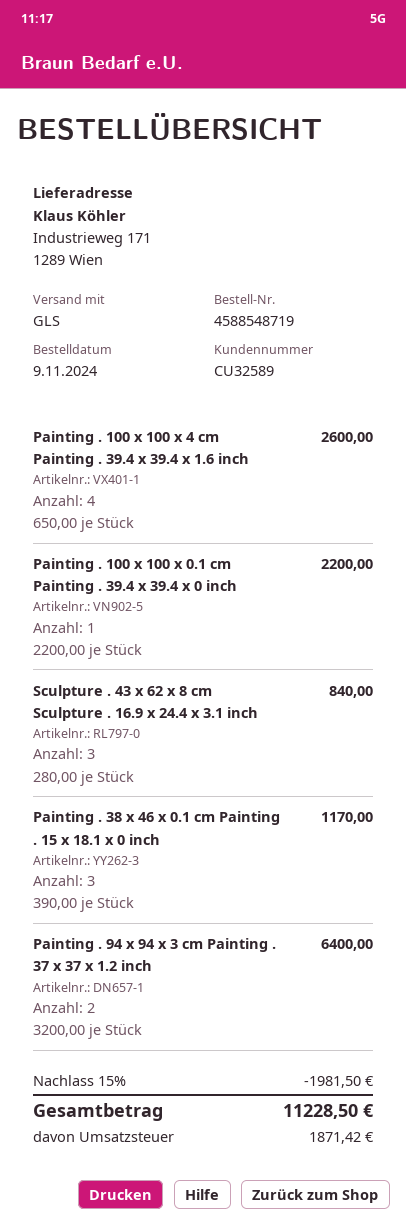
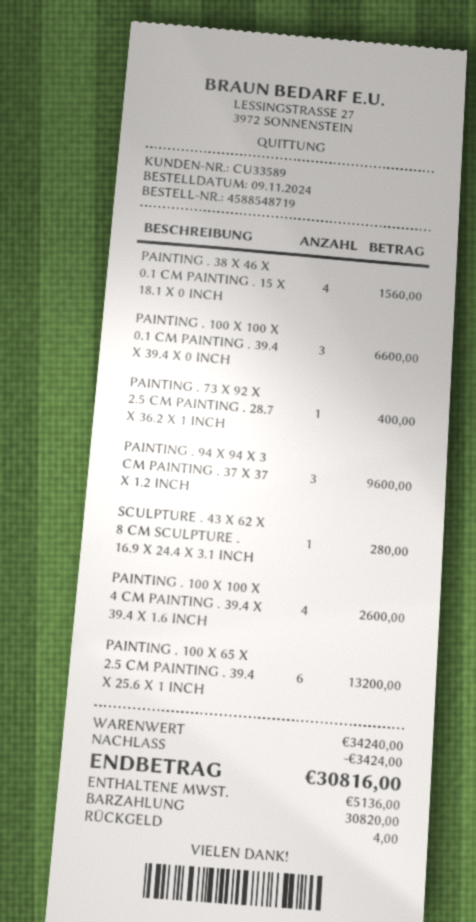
customer number: CU32589 -> CU33589
Painting . 100 x 100 x 0.1 cm Painting . 39.4 x 39.4 x 0 inch: 1 for 2200.00 -> 3 for 6600.00
Sculpture . 43 x 62 x 8 cm Sculpture . 16.9 x 24.4 x 3.1 inch: 3 for 840.00 -> 1 for 280.00
Painting . 38 x 46 x 0.1 cm Painting . 15 x 18.1 x 0 inch: 3 for 1170.00 -> 4 for 1560.00
Painting . 94 x 94 x 3 cm Painting . 37 x 37 x 1.2 inch: 2 for 6400.00 -> 3 for 9600.00
PAINTING . 73 X 92 X 2.5 CM PAINTING . 28.7 X 36.2 X 1 INCH: none -> 1 for 400.00
PAINTING . 100 X 65 X 2.5 CM PAINTING . 39.4 X 25.6 X 1 INCH: none -> 6 for 13200.00
discount: 1981.50 -> 3424.00
tax: 1871.42 -> 5136.00
total: 11228.50 -> 30816.00

